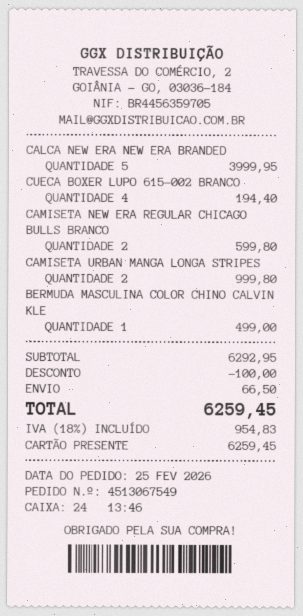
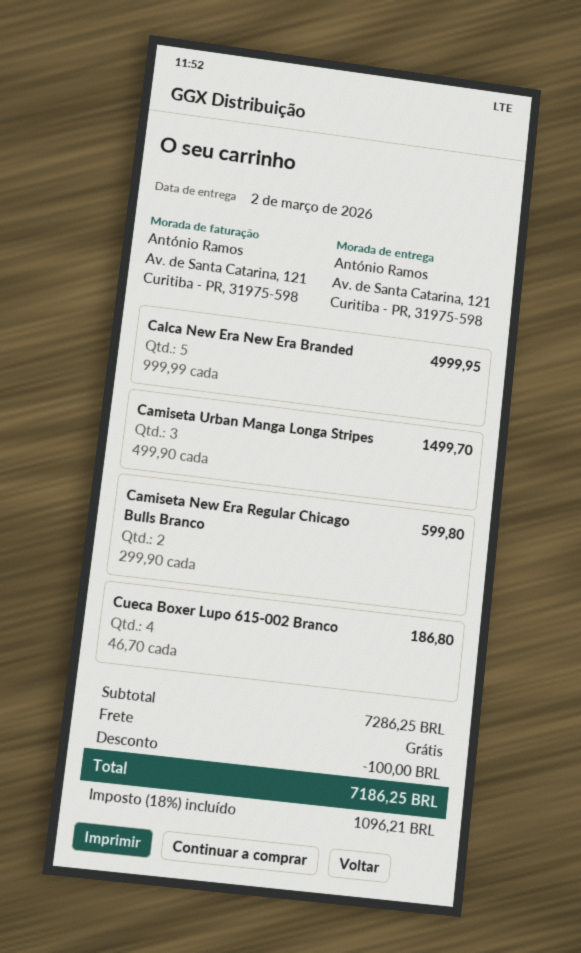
CALCA NEW ERA NEW ERA BRANDED: 5 for 3999.95 -> 5 for 4999.95
CUECA BOXER LUPO 615-002 BRANCO: 4 for 194.40 -> 4 for 186.80
CAMISETA URBAN MANGA LONGA STRIPES: 2 for 999.80 -> 3 for 1499.70
BERMUDA MASCULINA COLOR CHINO CALVIN KLE: 1 for 499.00 -> none
subtotal: 6292.95 -> 7286.25
shipping: 66.50 -> 0.00
tax: 18% = 954.83 -> 18% = 1096.21
total: 6259.45 -> 7186.25

